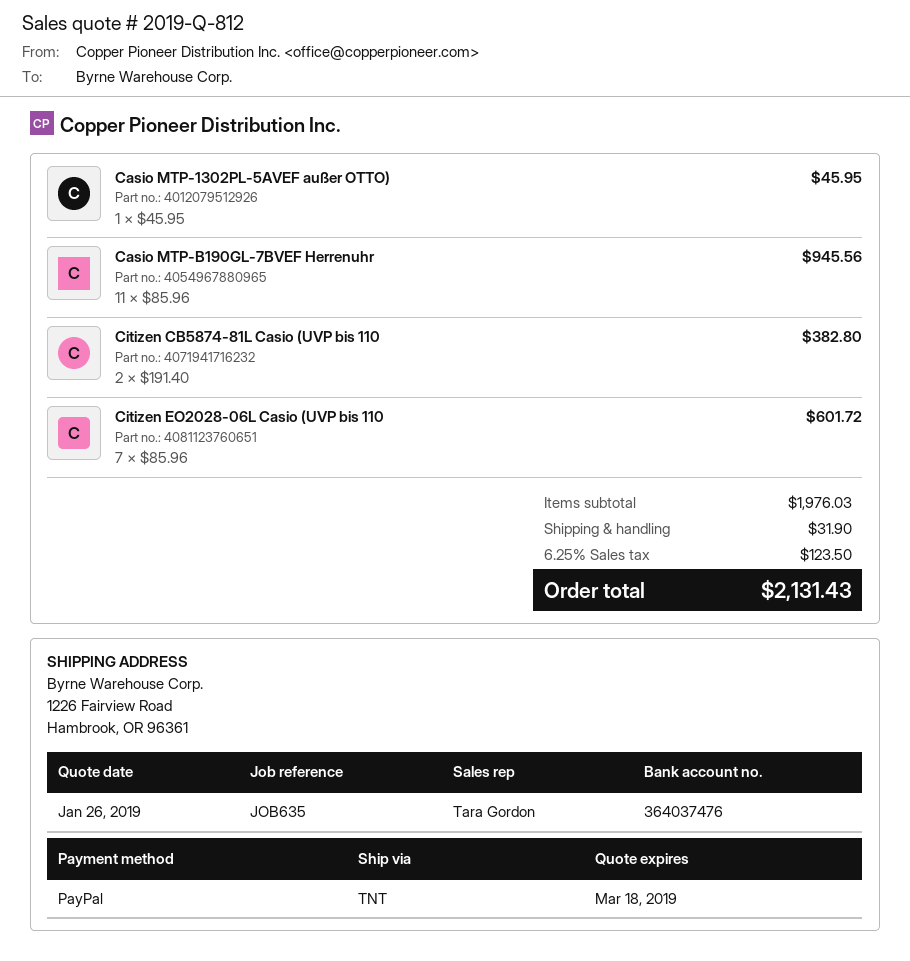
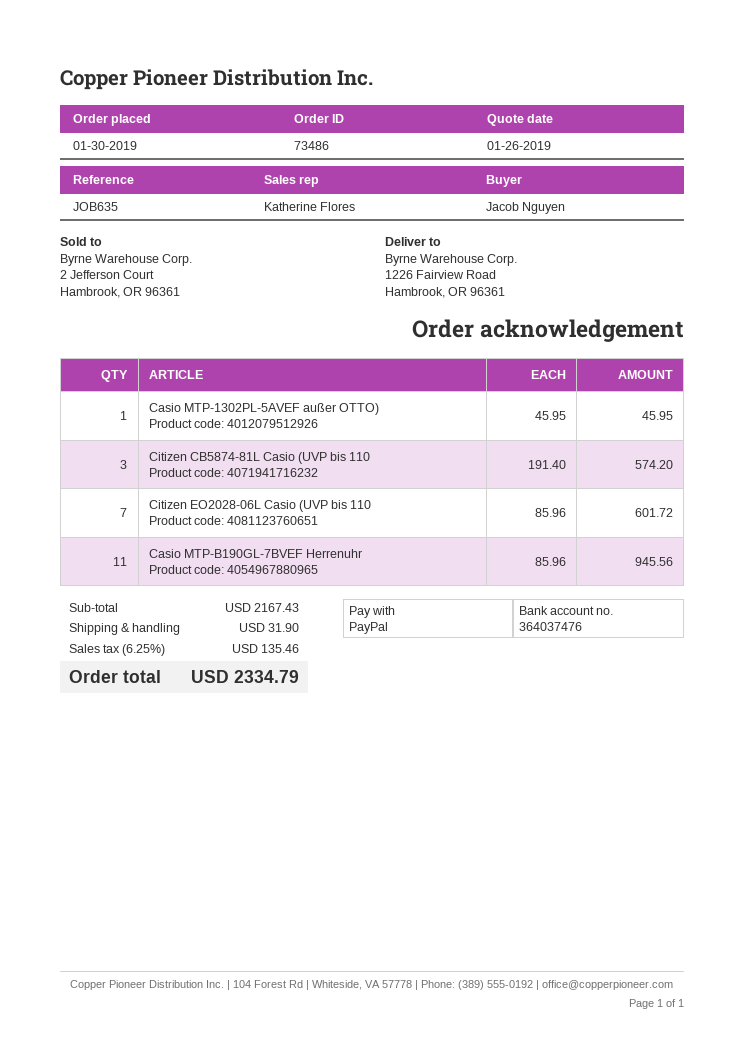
sales rep: Tara Gordon -> Katherine Flores
Citizen CB5874-81L Casio (UVP bis 110: 2 x 191.40 = 382.80 -> 3 x 191.40 = 574.20
subtotal: 1976.03 -> 2167.43
tax: 6.25% = 123.50 -> 6.25% = 135.46
total: 2131.43 -> 2334.79

